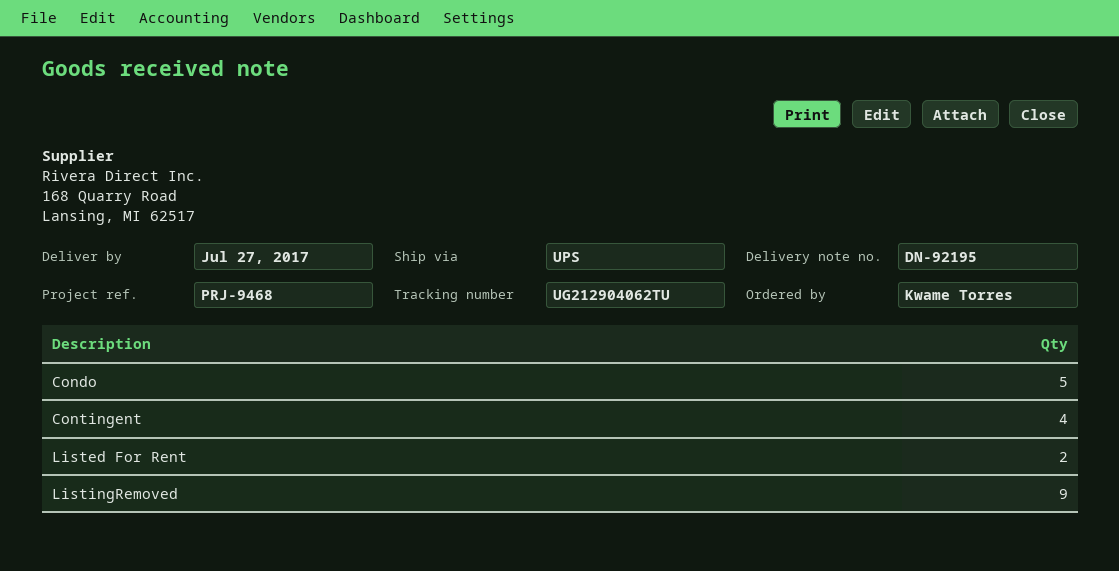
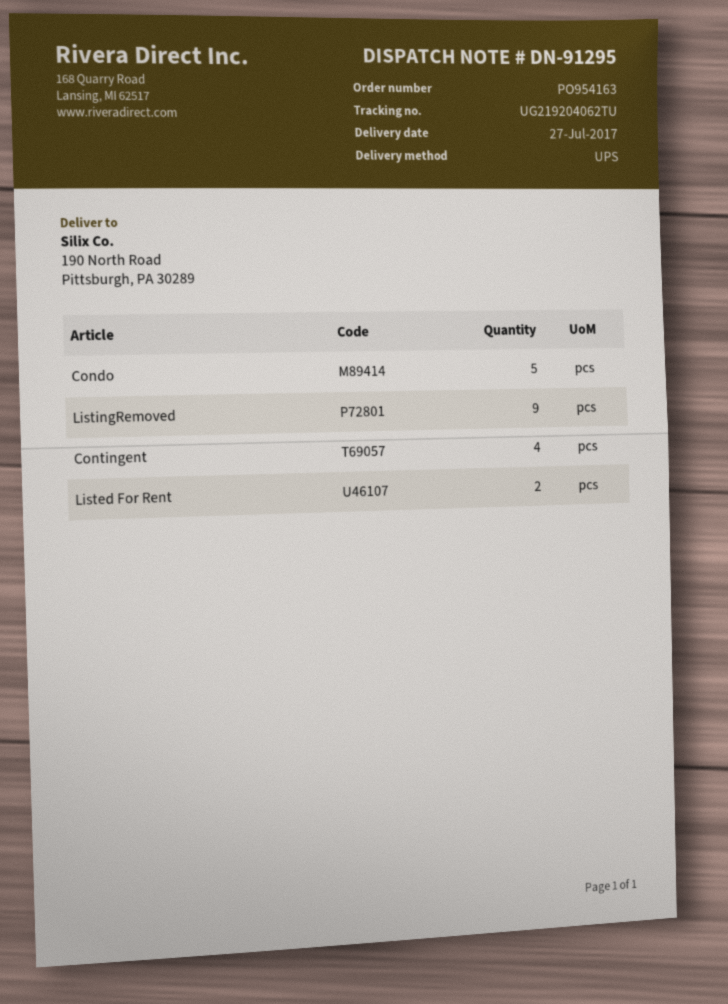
delivery note number: DN-92195 -> DN-91295
tracking number: UG212904062TU -> UG219204062TU

